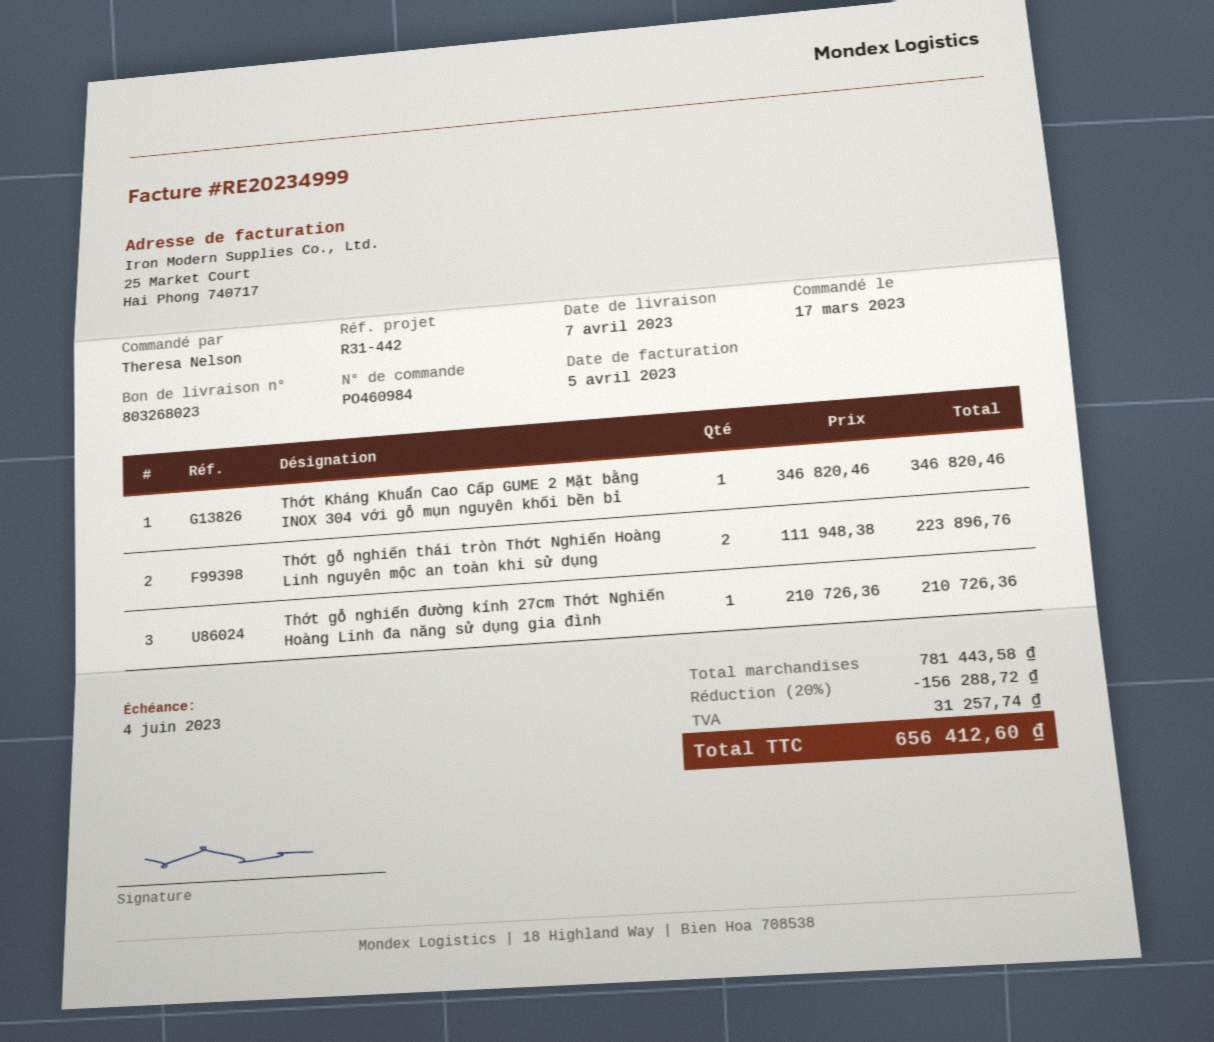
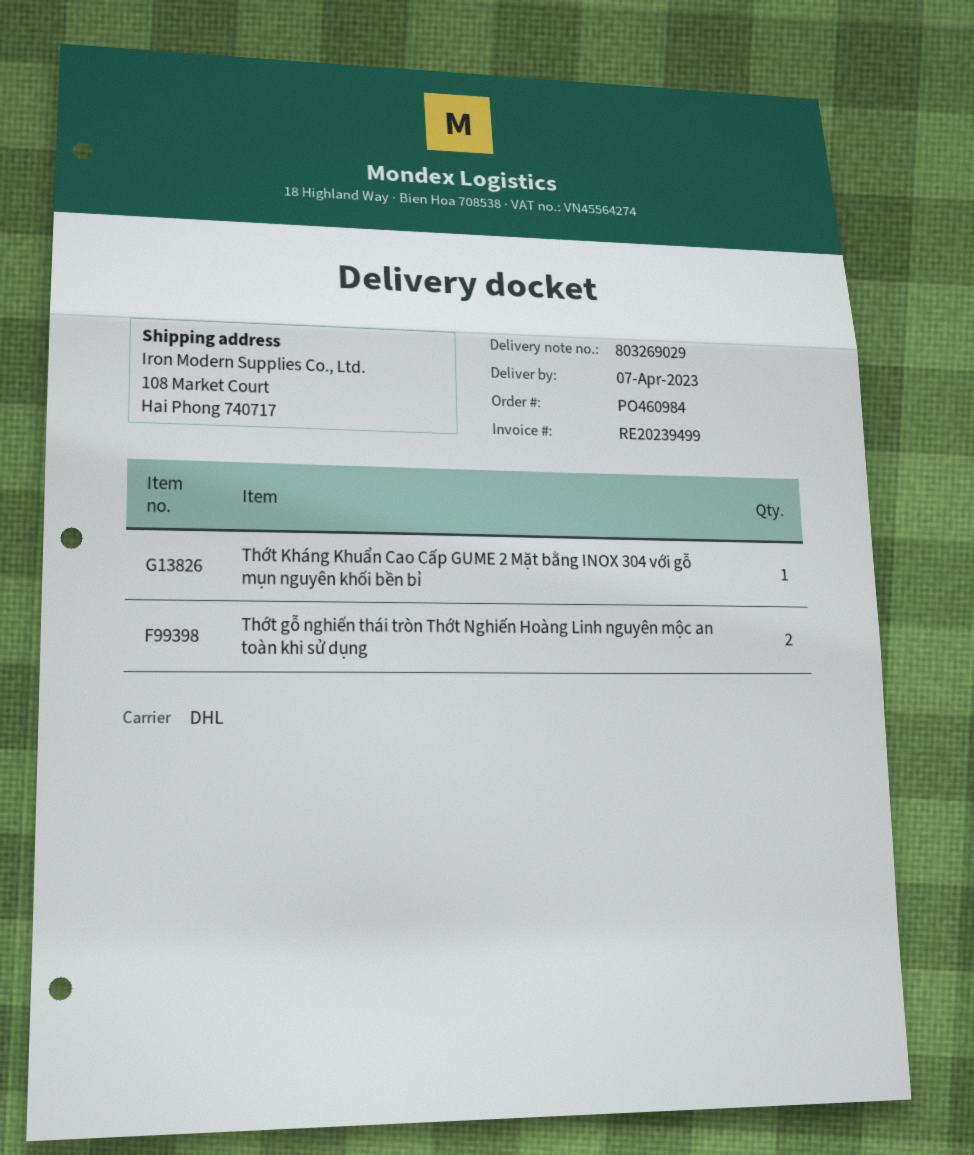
delivery note number: 803268023 -> 803269029
invoice number: RE20234999 -> RE20239499
Thớt gỗ nghiến đường kính 27cm Thớt Nghiến Hoàng Linh đa năng sử dụng gia đình: 1 -> none

